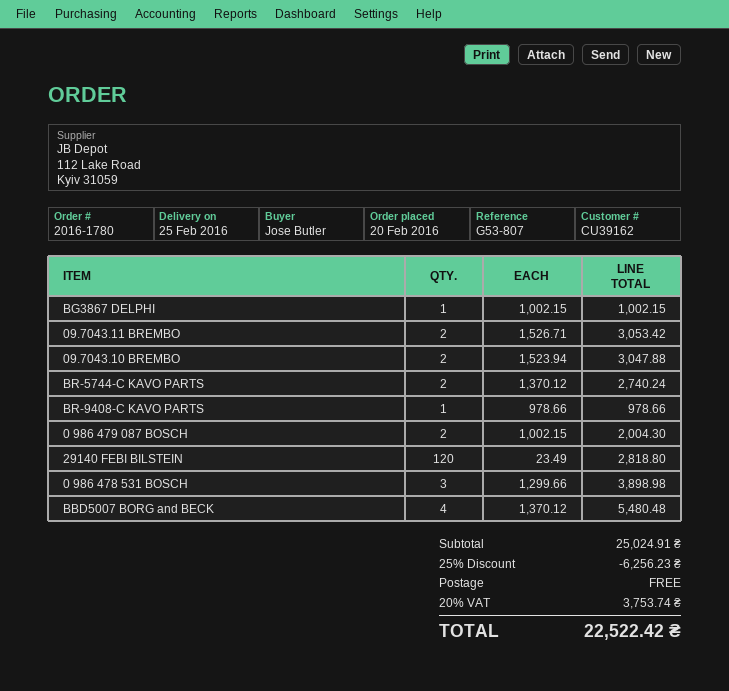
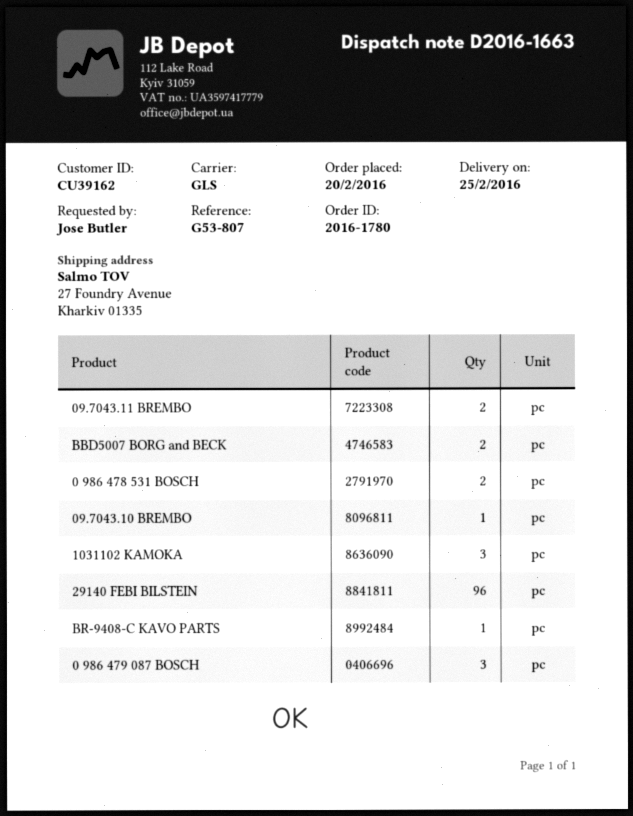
BG3867 DELPHI: 1 -> none
09.7043.10 BREMBO: 2 -> 1
BR-5744-C KAVO PARTS: 2 -> none
0 986 479 087 BOSCH: 2 -> 3
29140 FEBI BILSTEIN: 120 -> 96
0 986 478 531 BOSCH: 3 -> 2
BBD5007 BORG and BECK: 4 -> 2
1031102 KAMOKA: none -> 3

